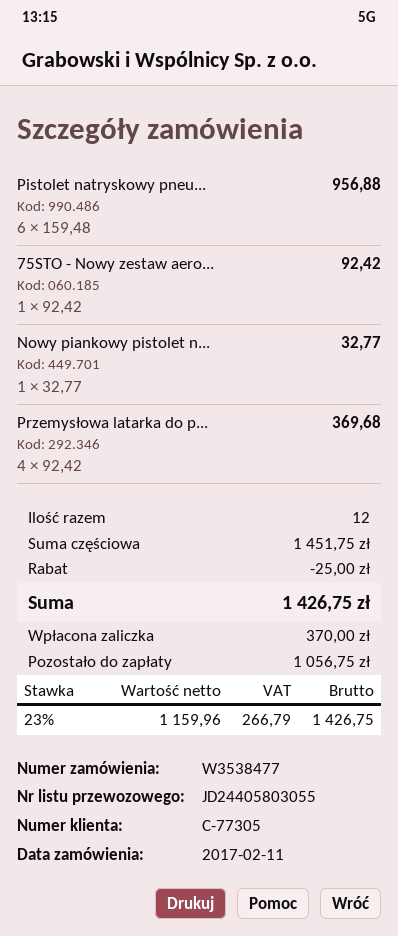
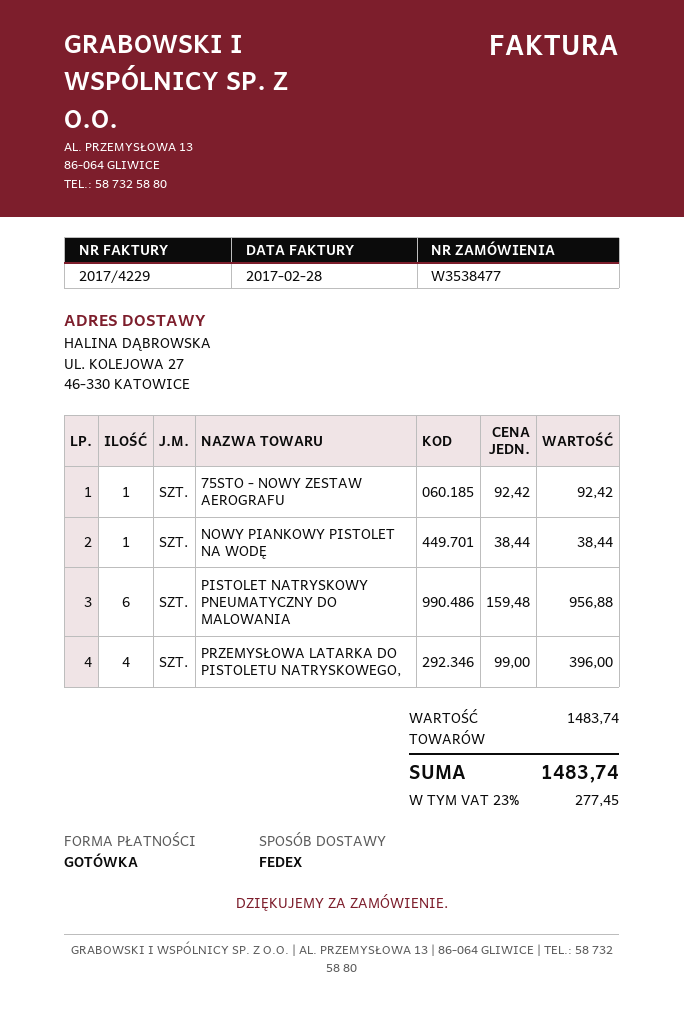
Nowy piankowy pistolet n...: 1 x 32.77 = 32.77 -> 1 x 38.44 = 38.44
Przemysłowa latarka do p...: 4 x 92.42 = 369.68 -> 4 x 99.00 = 396.00
subtotal: 1451.75 -> 1483.74
discount: 25.00 -> none
tax: 23% = 266.79 -> 23% = 277.45
total: 1426.75 -> 1483.74

